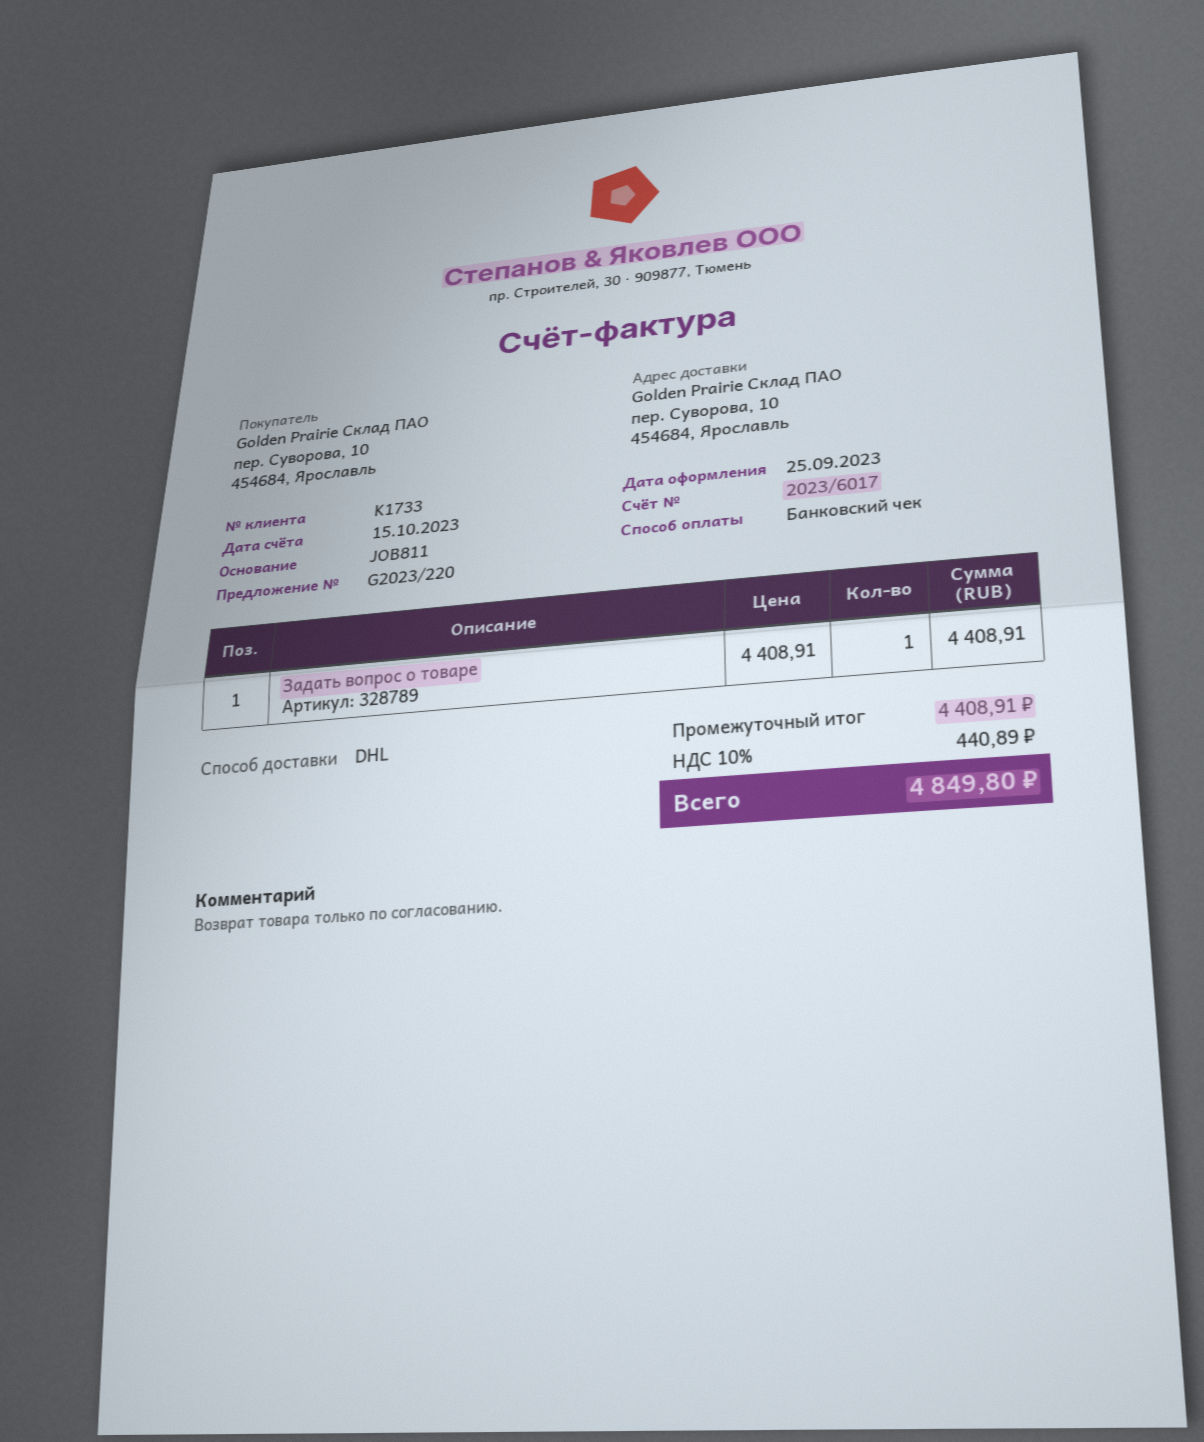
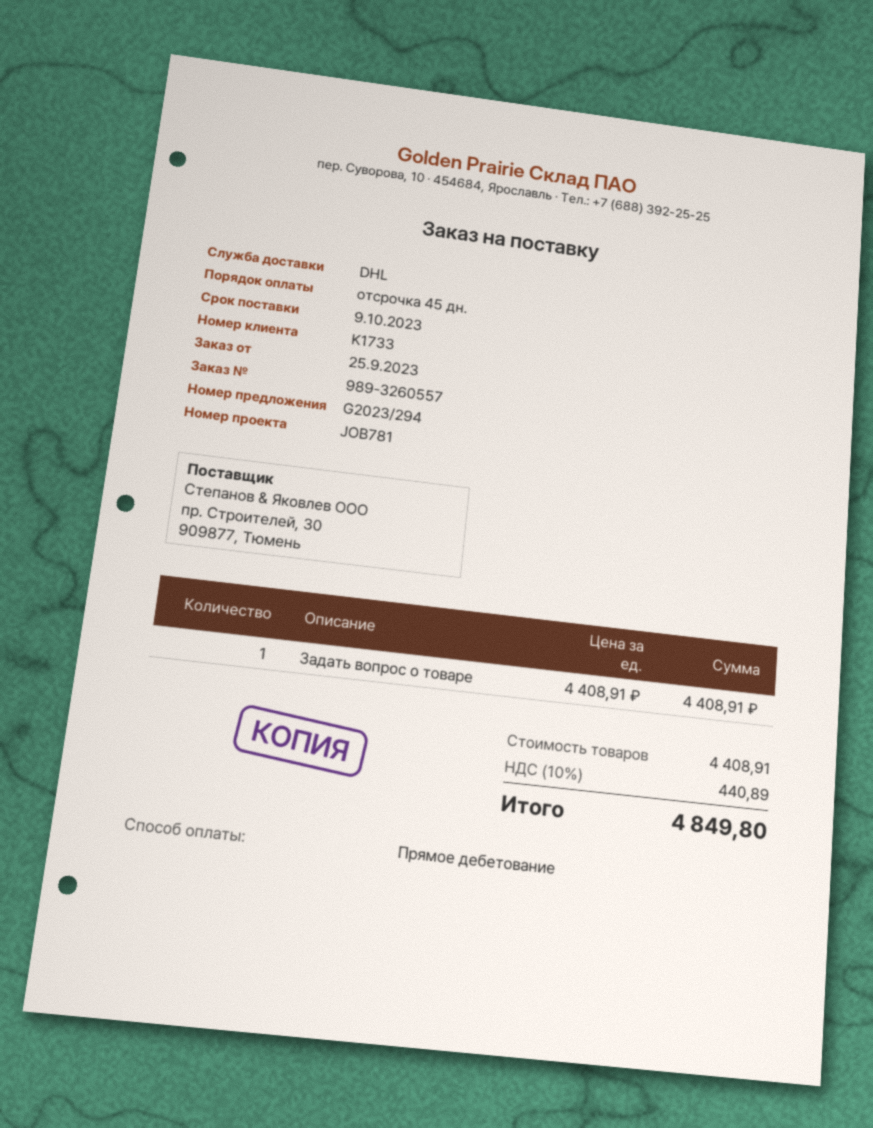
quote number: G2023/220 -> G2023/294
reference: JOB811 -> JOB781
payment method: cheque -> direct debit

